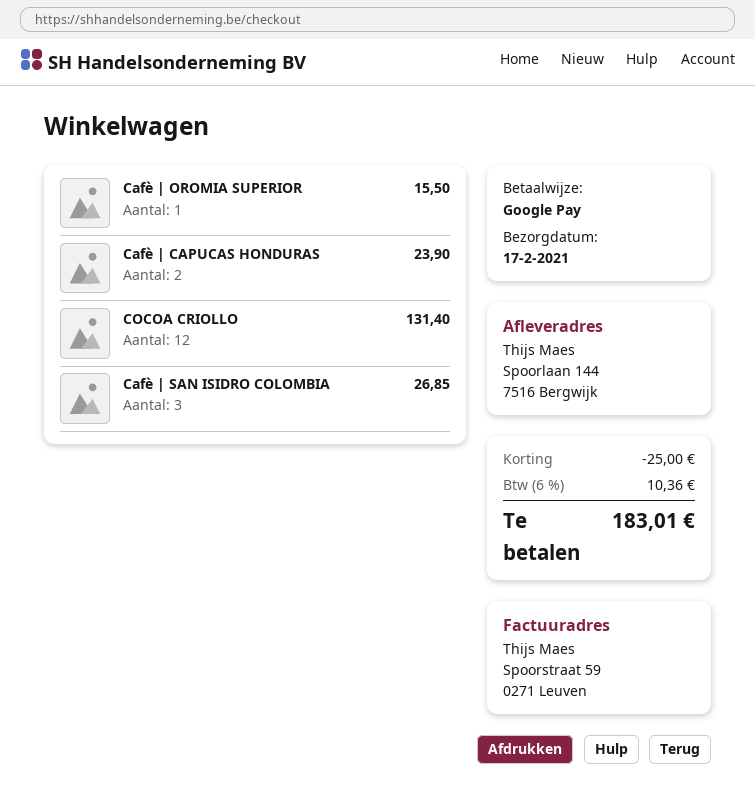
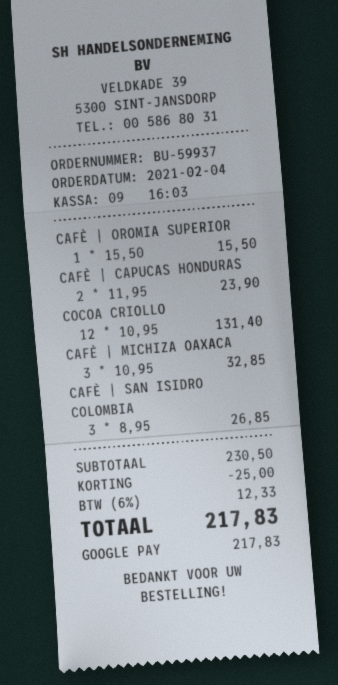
CAFÈ | MICHIZA OAXACA: none -> 3 for 32.85
tax: 6% = 10.36 -> 6% = 12.33
total: 183.01 -> 217.83

